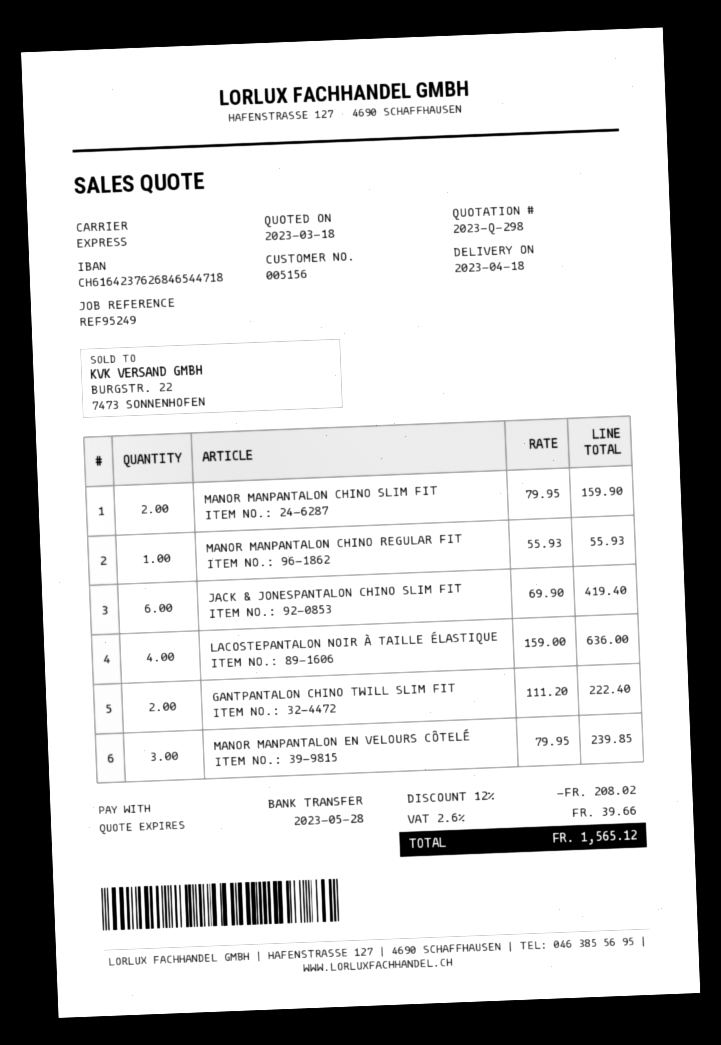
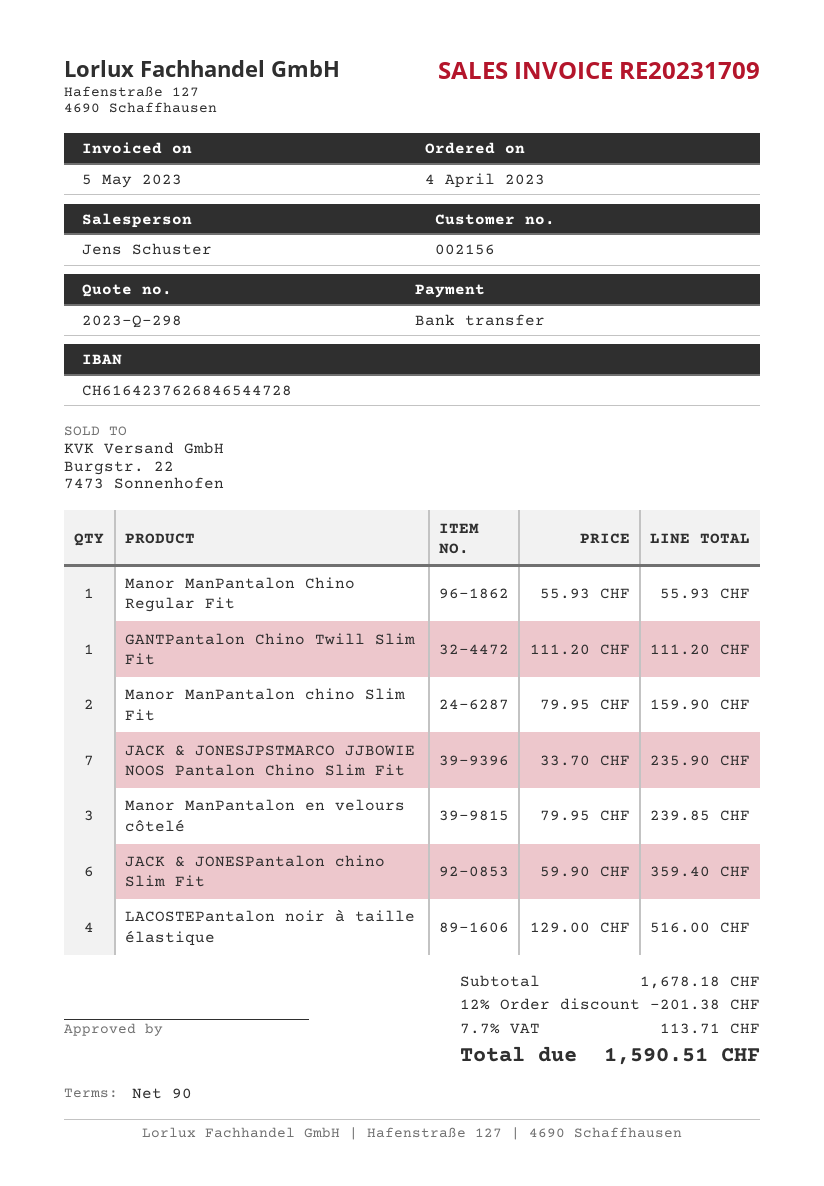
customer number: 005156 -> 002156
bank account: CH6164237626846544718 -> CH6164237626846544728
JACK & JONESPANTALON CHINO SLIM FIT: 6 x 69.90 = 419.40 -> 6 x 59.90 = 359.40
LACOSTEPANTALON NOIR À TAILLE ÉLASTIQUE: 4 x 159.00 = 636.00 -> 4 x 129.00 = 516.00
GANTPANTALON CHINO TWILL SLIM FIT: 2 x 111.20 = 222.40 -> 1 x 111.20 = 111.20
JACK & JONESJPSTMARCO JJBOWIE NOOS Pantalon Chino Slim Fit: none -> 7 x 33.70 = 235.90
discount: 12% = 208.02 -> 12% = 201.38
tax: 2.6% = 39.66 -> 7.7% = 113.71
total: 1565.12 -> 1590.51

